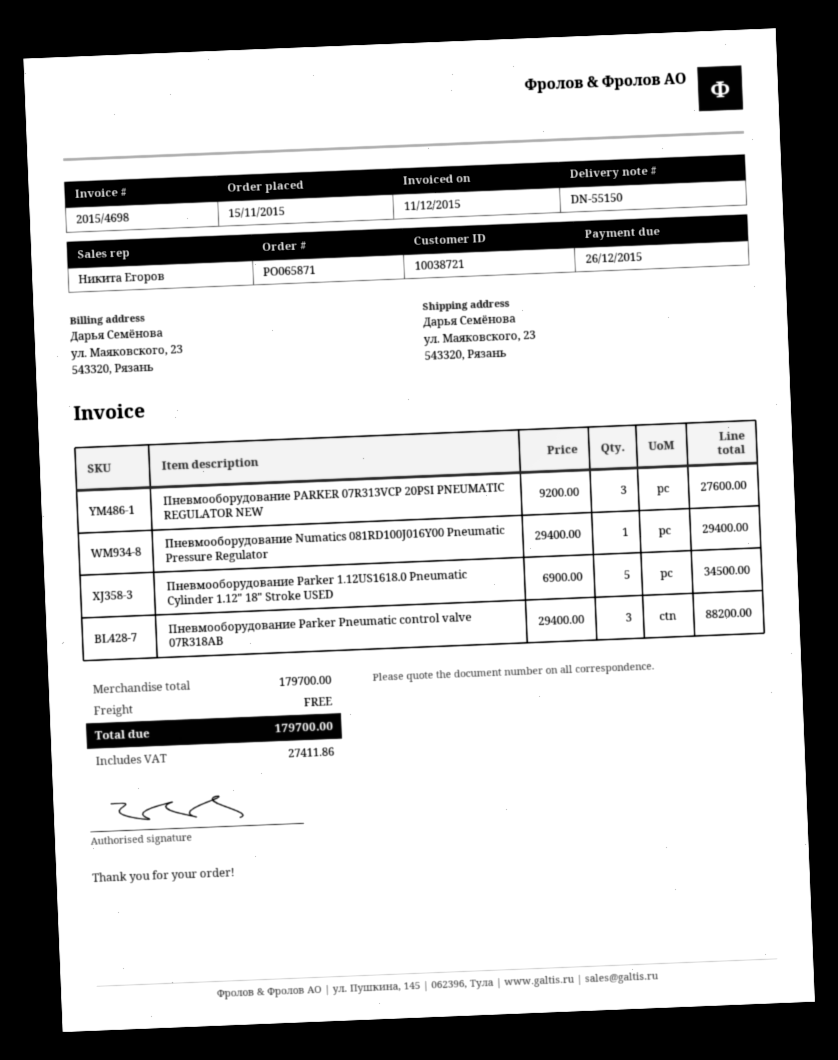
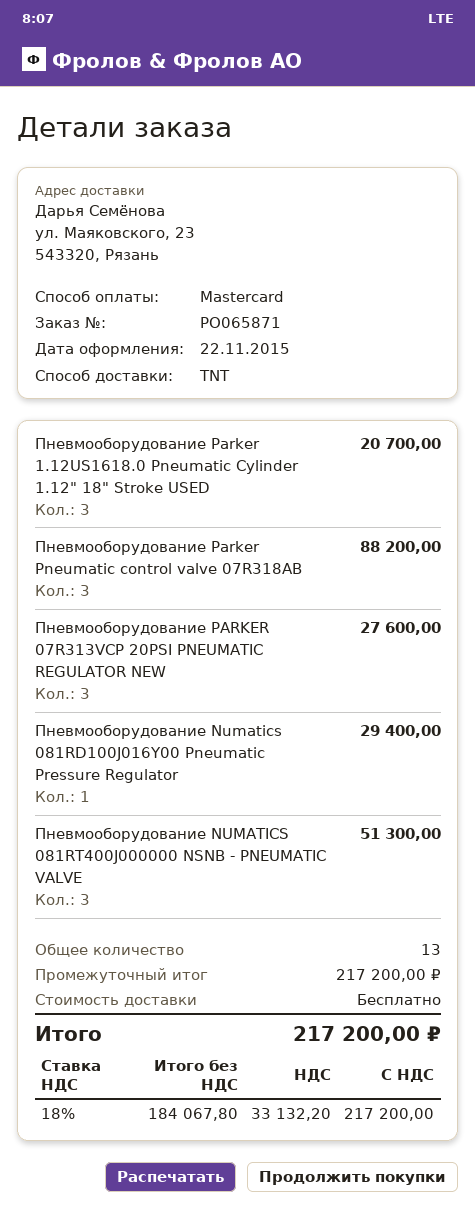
order date: 2015-11-15 -> 2015-11-22
Пневмооборудование Parker 1.12US1618.0 Pneumatic Cylinder 1.12" 18" Stroke USED: 5 for 34500.00 -> 3 for 20700.00
Пневмооборудование NUMATICS 081RT400J000000 NSNB - PNEUMATIC VALVE: none -> 3 for 51300.00
subtotal: 179700.00 -> 217200.00
tax: 27411.86 -> 33132.20
total: 179700.00 -> 217200.00

